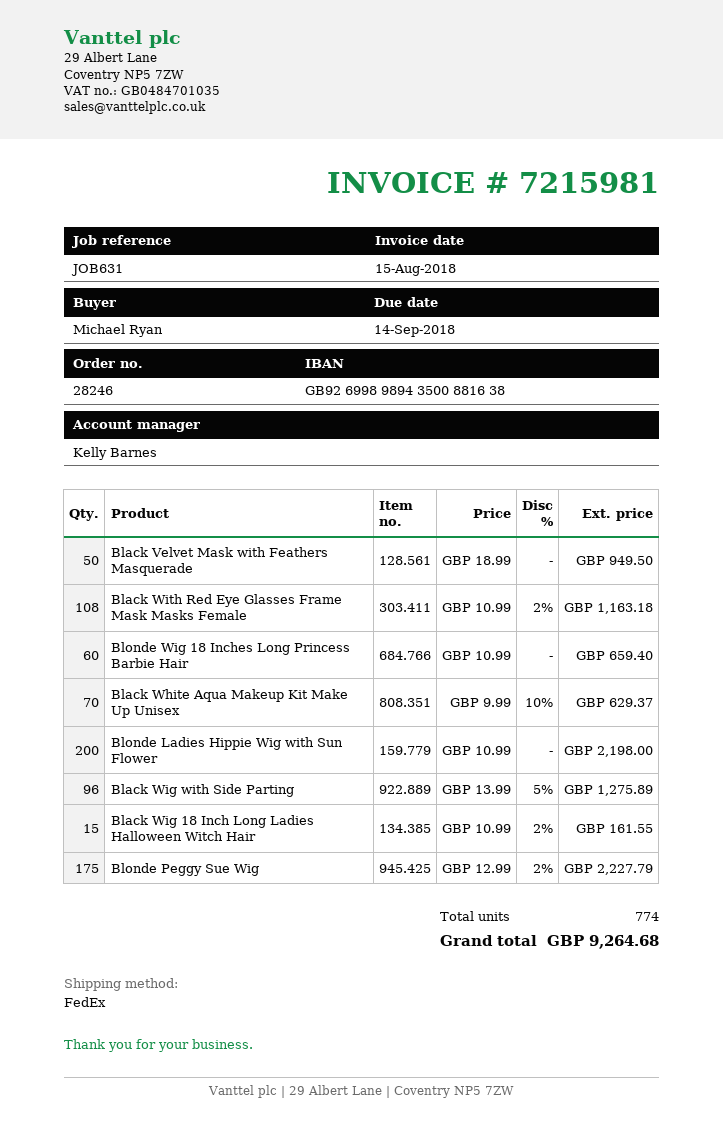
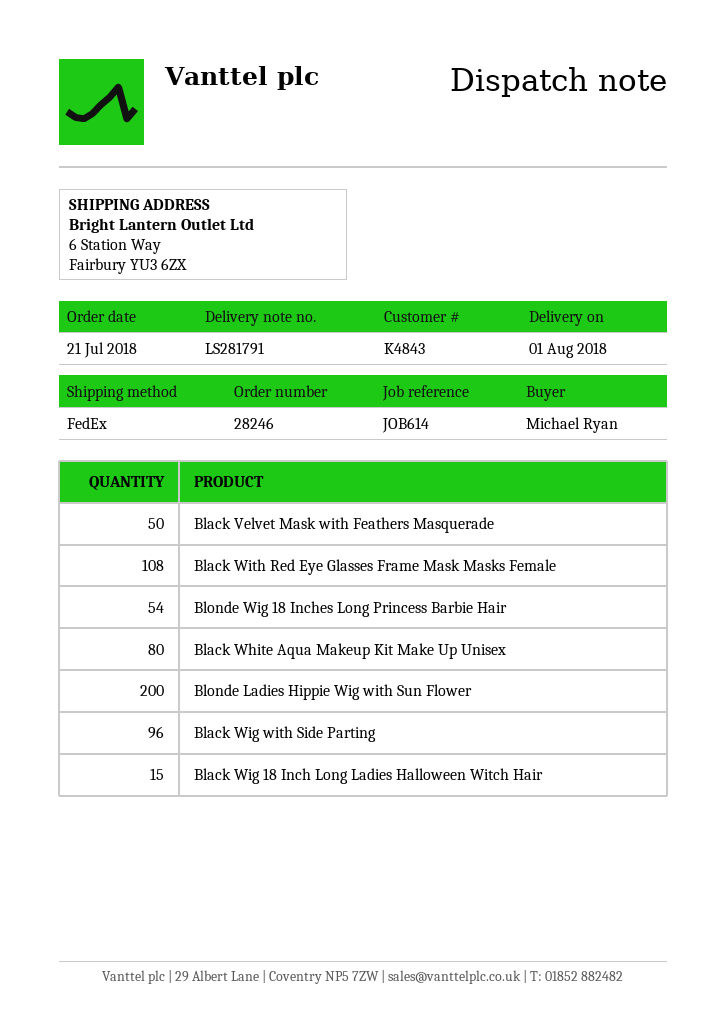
reference: JOB631 -> JOB614
Blonde Wig 18 Inches Long Princess Barbie Hair: 60 -> 54
Black White Aqua Makeup Kit Make Up Unisex: 70 -> 80
Blonde Peggy Sue Wig: 175 -> none

